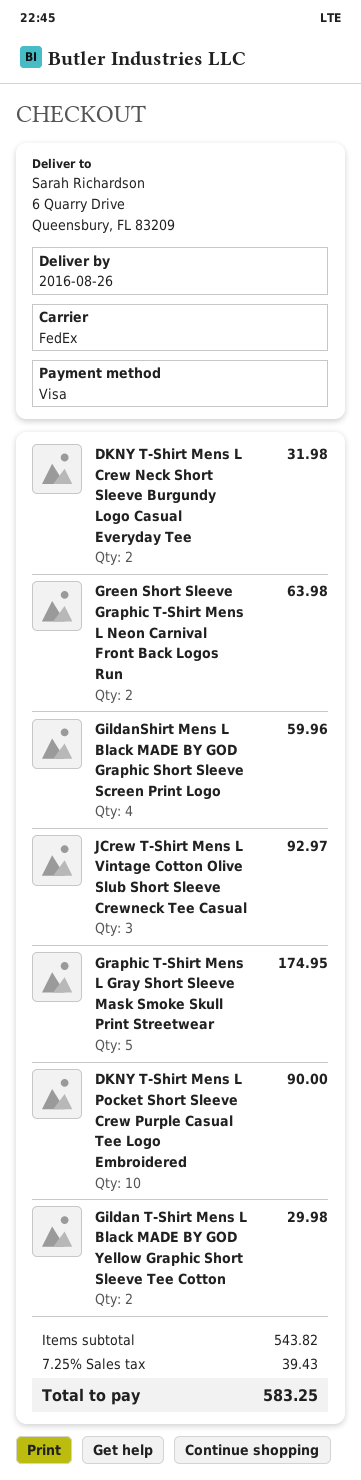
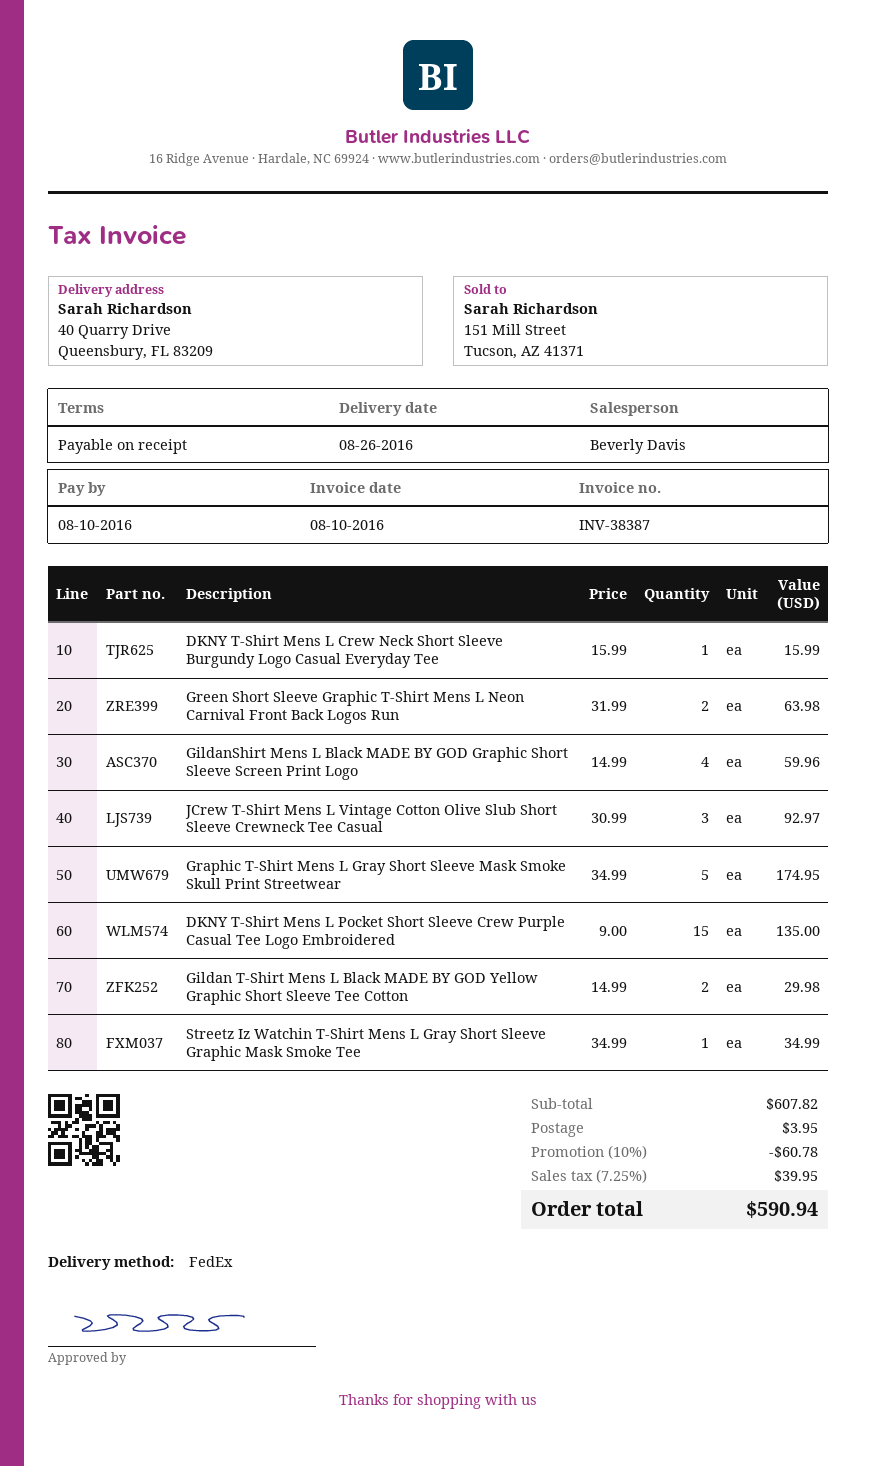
ship to: 6 Quarry Drive, Queensbury, FL 83209 -> 40 Quarry Drive, Queensbury, FL 83209
DKNY T-Shirt Mens L Crew Neck Short Sleeve Burgundy Logo Casual Everyday Tee: 2 for 31.98 -> 1 for 15.99
DKNY T-Shirt Mens L Pocket Short Sleeve Crew Purple Casual Tee Logo Embroidered: 10 for 90.00 -> 15 for 135.00
Streetz Iz Watchin T-Shirt Mens L Gray Short Sleeve Graphic Mask Smoke Tee: none -> 1 for 34.99
subtotal: 543.82 -> 607.82
discount: none -> 10% = 60.78
shipping: none -> 3.95
tax: 7.25% = 39.43 -> 7.25% = 39.95
total: 583.25 -> 590.94

